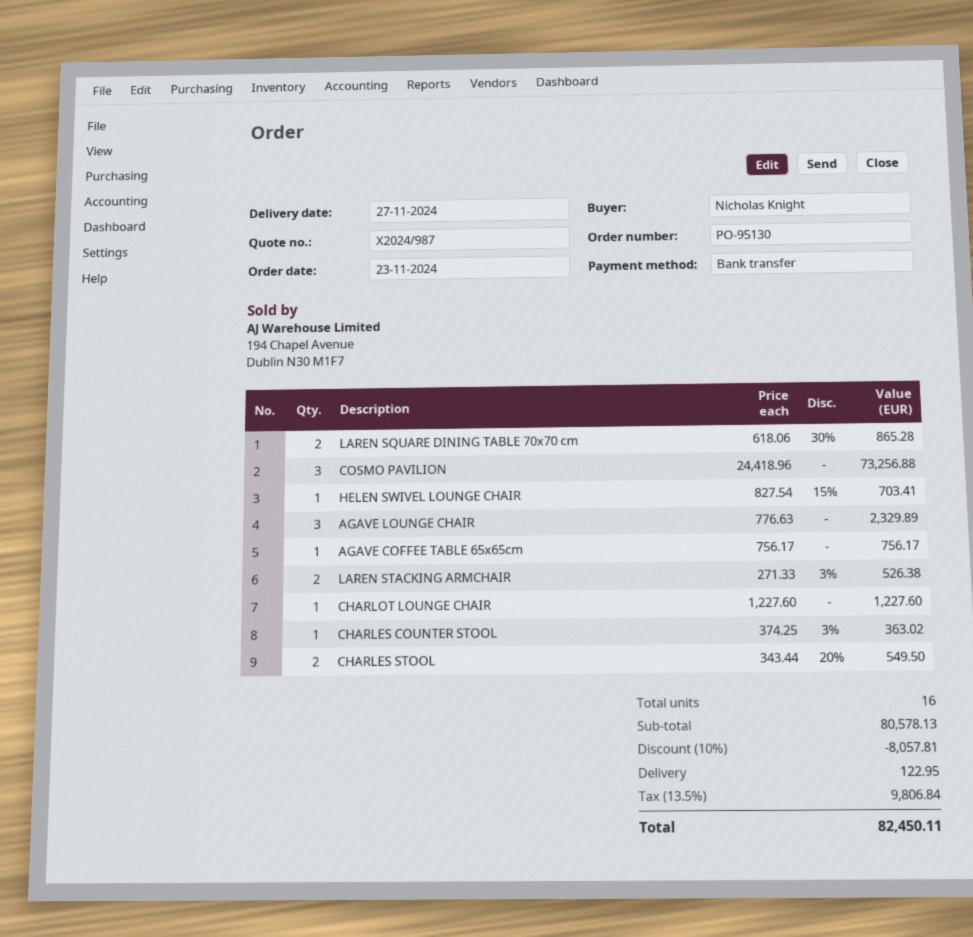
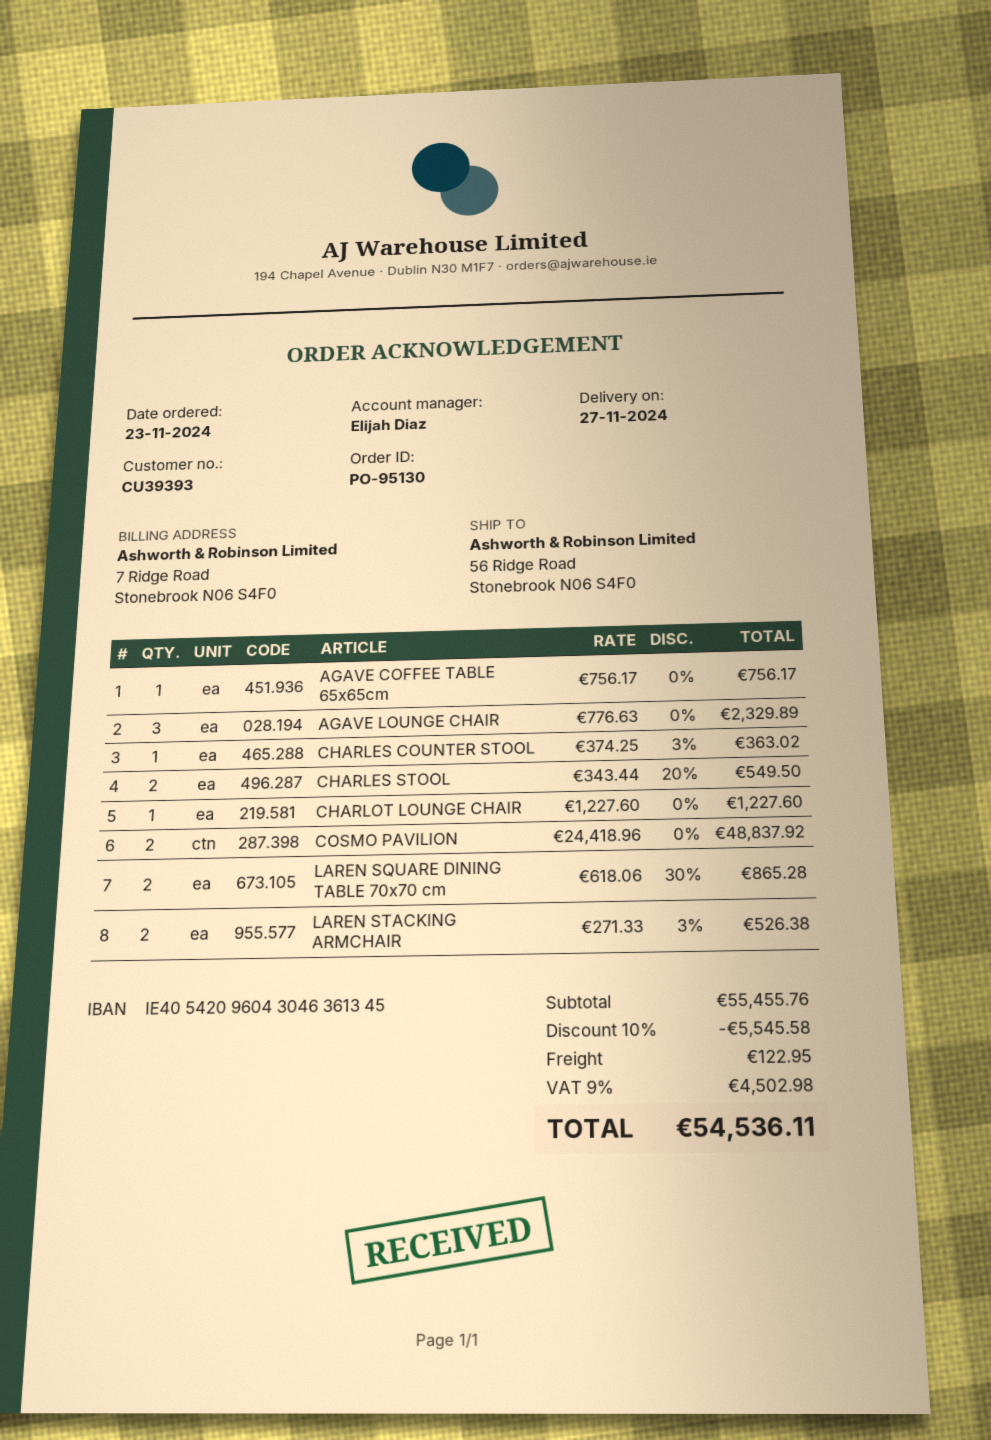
COSMO PAVILION: 3 x 24418.96 = 73256.88 -> 2 x 24418.96 = 48837.92
HELEN SWIVEL LOUNGE CHAIR: 1 x 827.54 - 15% = 703.41 -> none
subtotal: 80578.13 -> 55455.76
discount: 10% = 8057.81 -> 10% = 5545.58
tax: 13.5% = 9806.84 -> 9% = 4502.98
total: 82450.11 -> 54536.11

